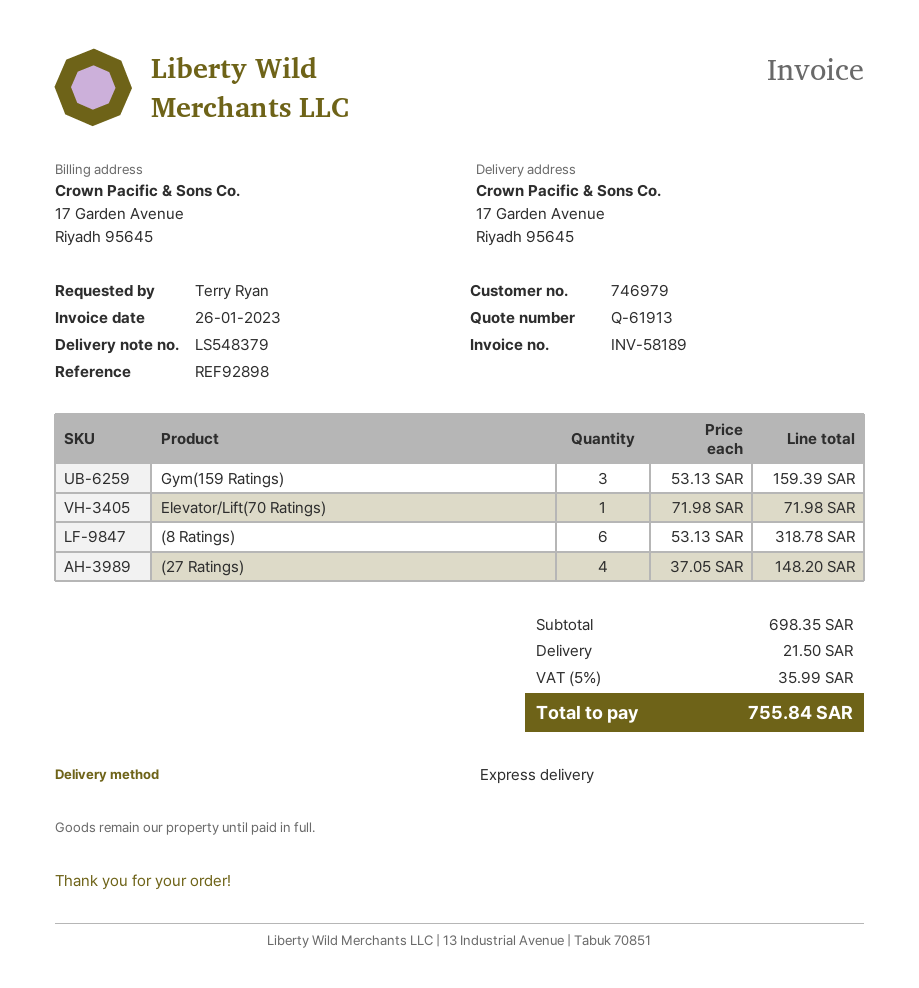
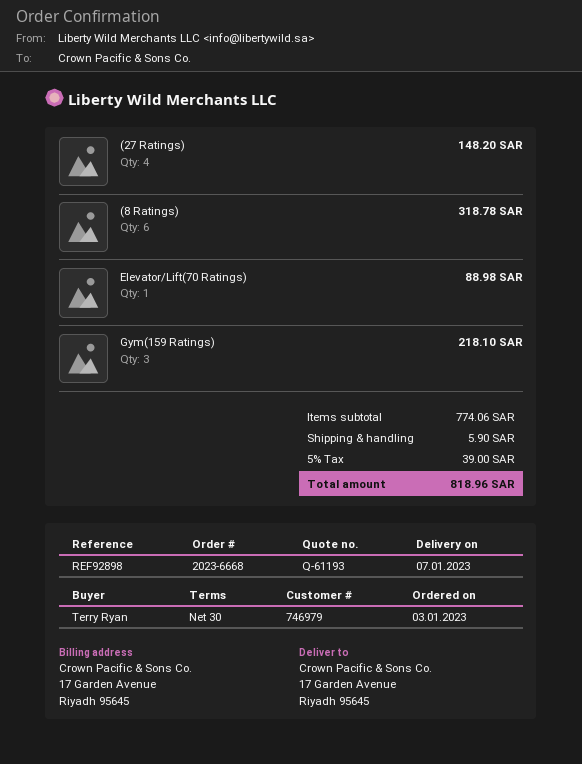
quote number: Q-61913 -> Q-61193
Gym(159 Ratings): 3 for 159.39 -> 3 for 218.10
Elevator/Lift(70 Ratings): 1 for 71.98 -> 1 for 88.98
subtotal: 698.35 -> 774.06
shipping: 21.50 -> 5.90
tax: 5% = 35.99 -> 5% = 39.00
total: 755.84 -> 818.96

